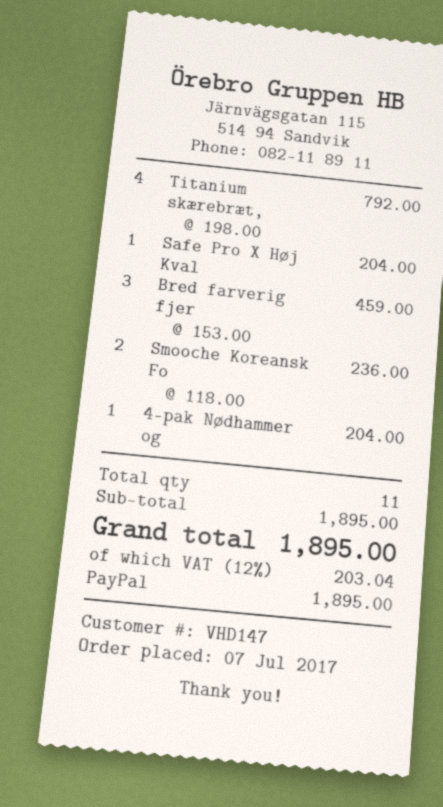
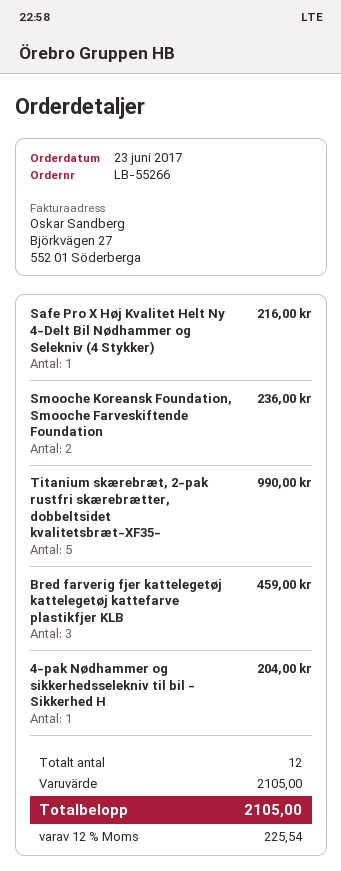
order date: 2017-07-07 -> 2017-06-23
Titanium skærebræt,: 4 for 792.00 -> 5 for 990.00
Safe Pro X Høj Kval: 1 for 204.00 -> 1 for 216.00
total quantity: 11 -> 12
subtotal: 1895.00 -> 2105.00
tax: 12% = 203.04 -> 12% = 225.54
total: 1895.00 -> 2105.00

